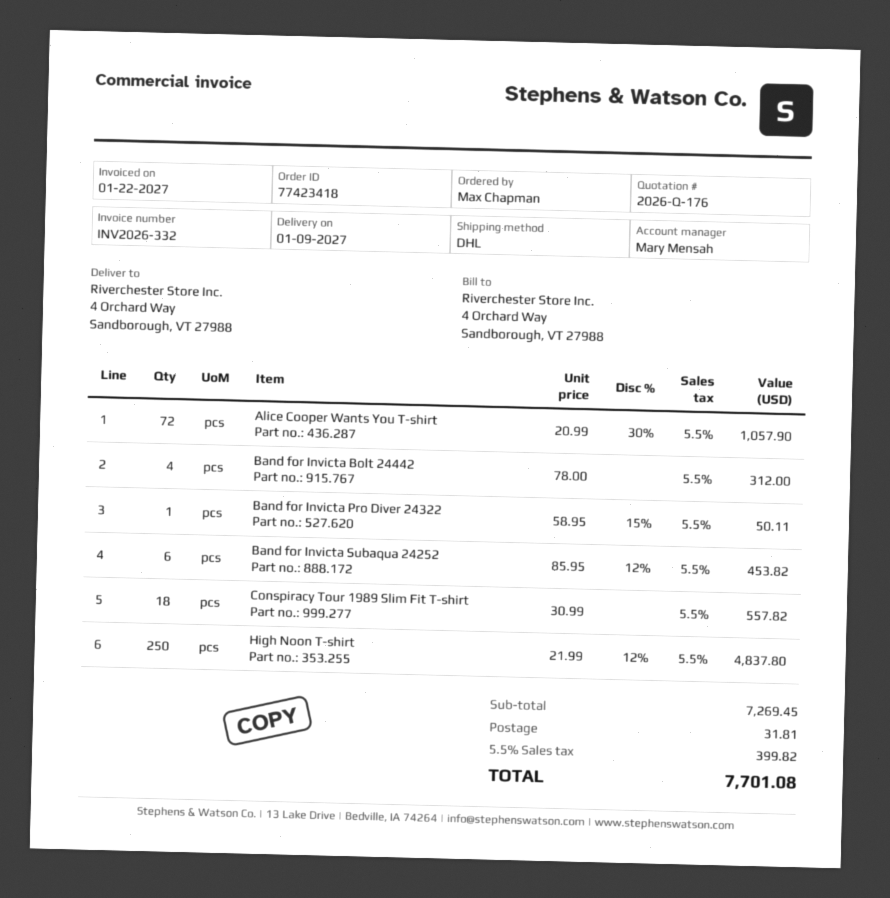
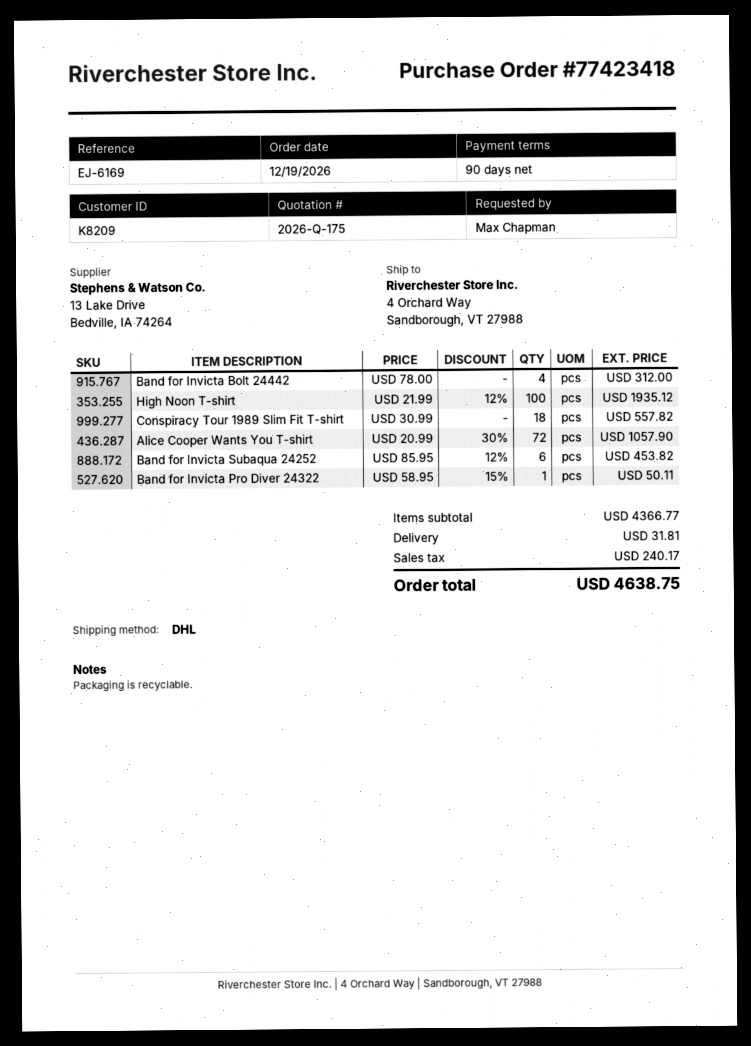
quote number: 2026-Q-176 -> 2026-Q-175
High Noon T-shirt: 250 x 21.99 - 12% = 4837.80 -> 100 x 21.99 - 12% = 1935.12
subtotal: 7269.45 -> 4366.77
tax: 399.82 -> 240.17
total: 7701.08 -> 4638.75

